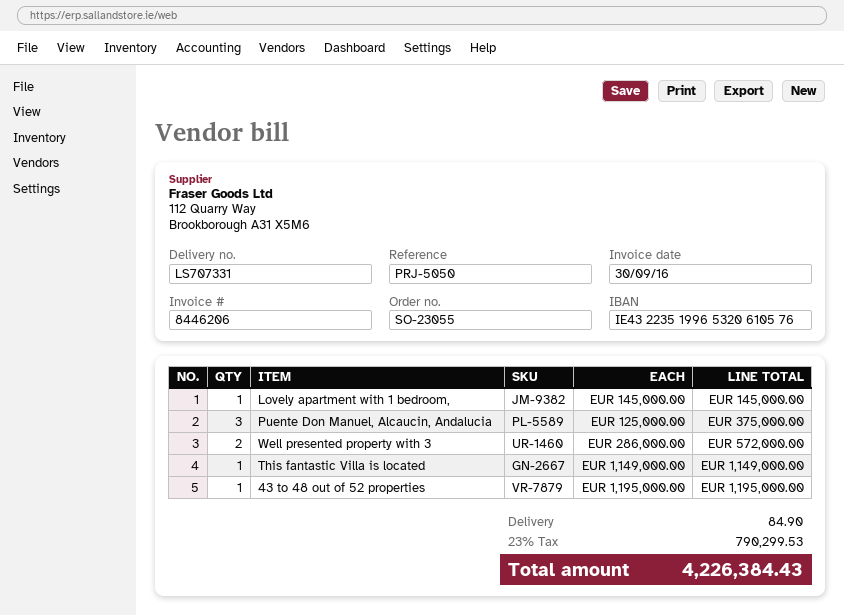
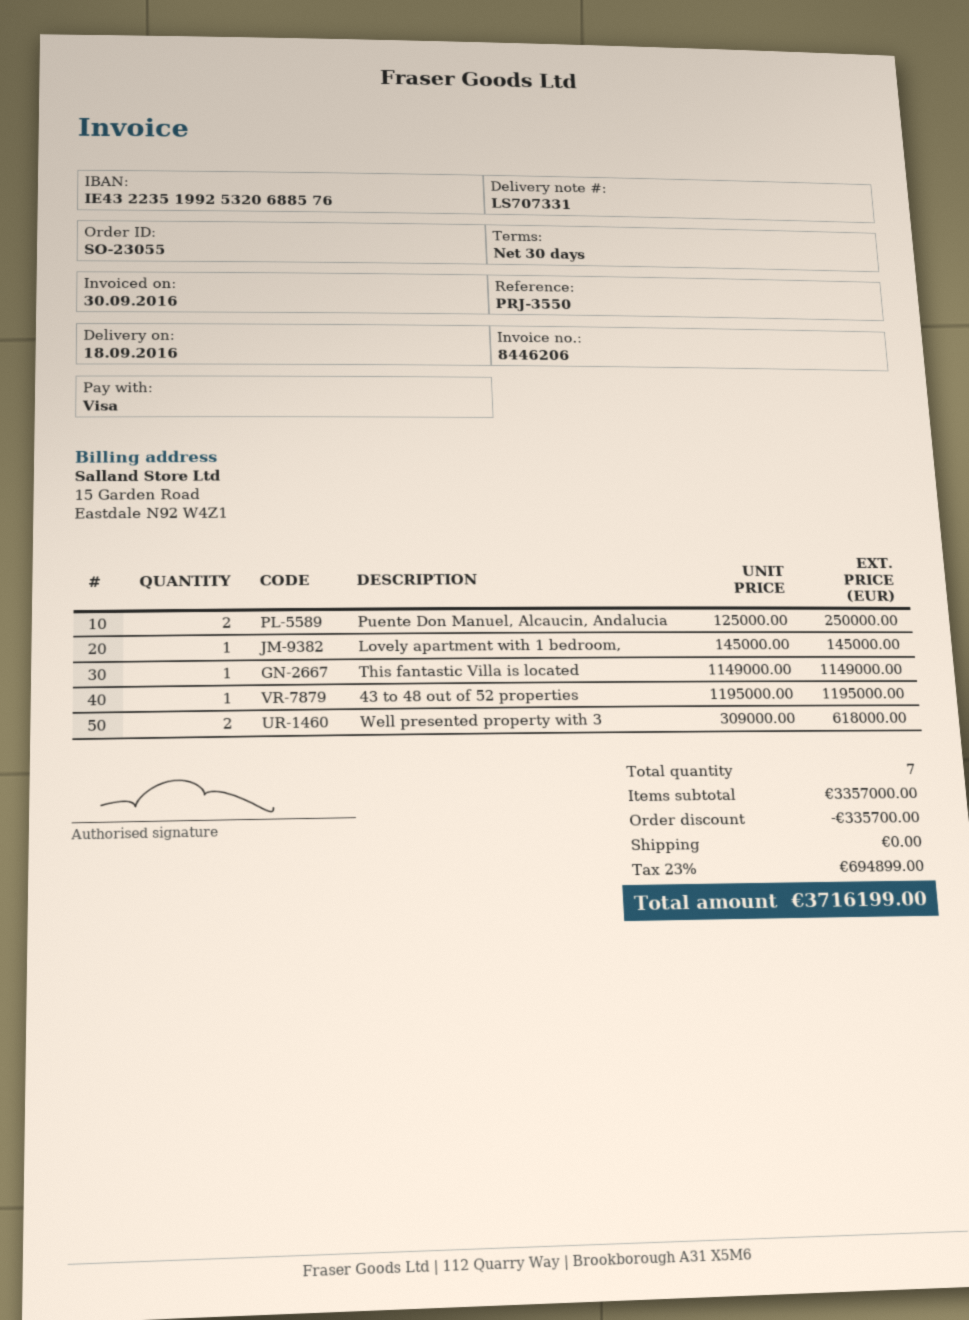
reference: PRJ-5050 -> PRJ-3550
bank account: IE43223519965320610576 -> IE43223519925320688576
Puente Don Manuel, Alcaucin, Andalucia: 3 x 125000.00 = 375000.00 -> 2 x 125000.00 = 250000.00
Well presented property with 3: 2 x 286000.00 = 572000.00 -> 2 x 309000.00 = 618000.00
discount: none -> 335700.00
shipping: 84.90 -> 0.00
tax: 23% = 790299.53 -> 23% = 694899.00
total: 4226384.43 -> 3716199.00

